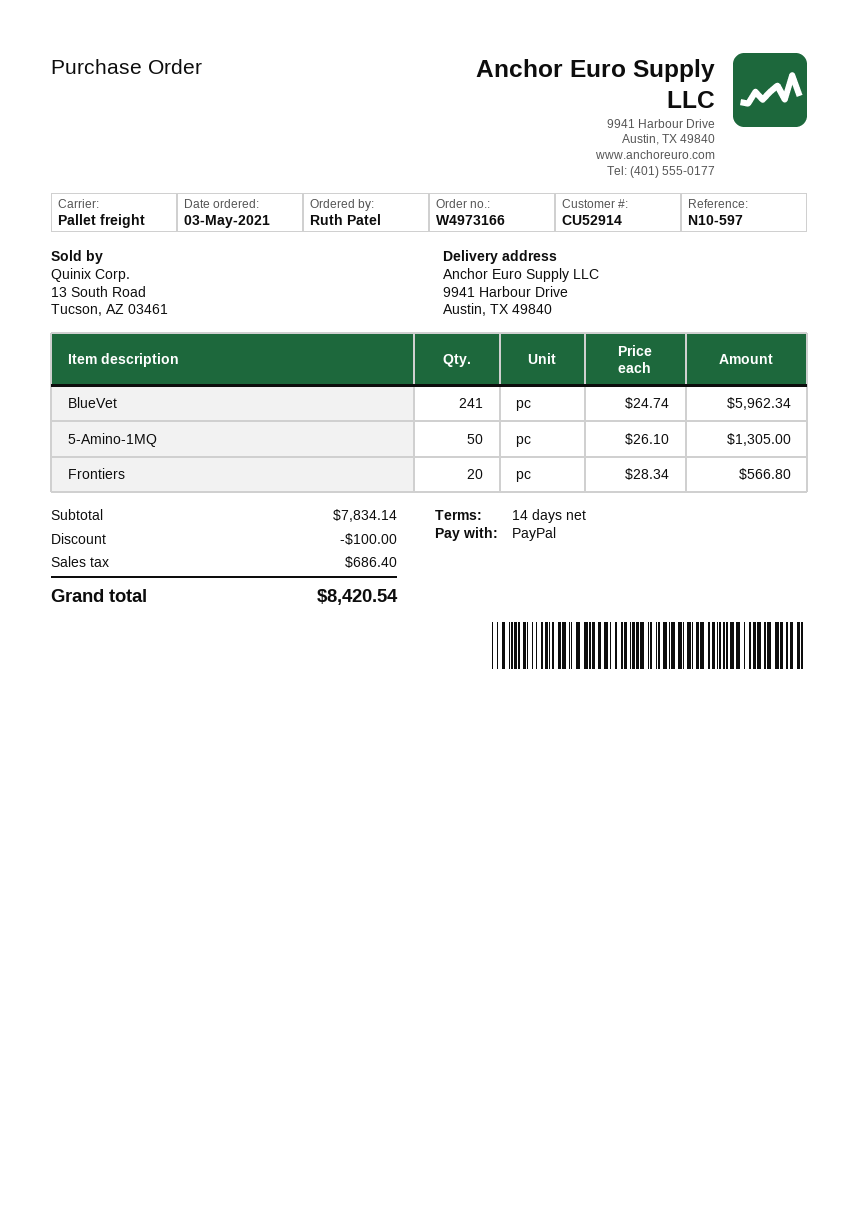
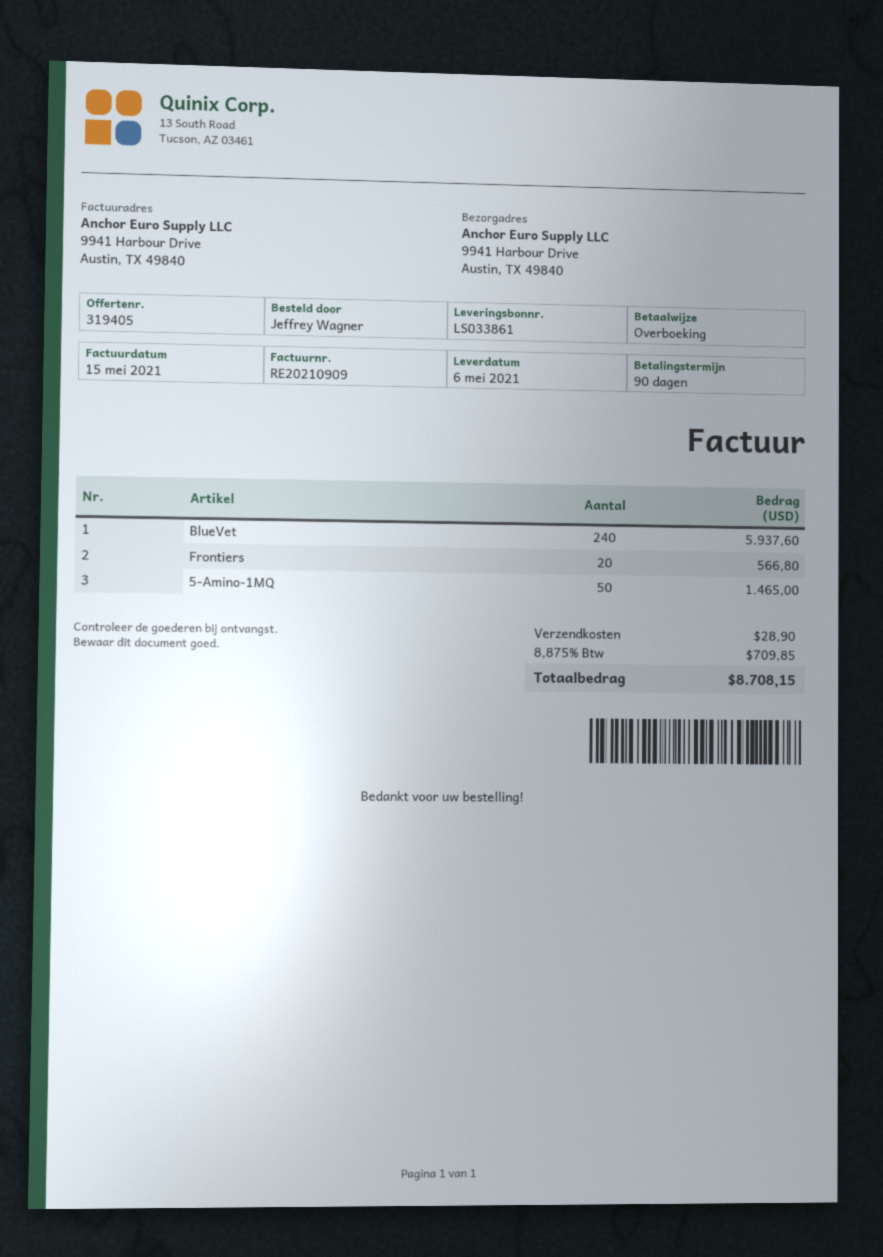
payment terms: 14 days -> 90 days
ordered by: Ruth Patel -> Jeffrey Wagner
payment method: PayPal -> bank transfer
BlueVet: 241 for 5962.34 -> 240 for 5937.60
5-Amino-1MQ: 50 for 1305.00 -> 50 for 1465.00
discount: 100.00 -> none
shipping: none -> 28.90
tax: 686.40 -> 709.85
total: 8420.54 -> 8708.15

